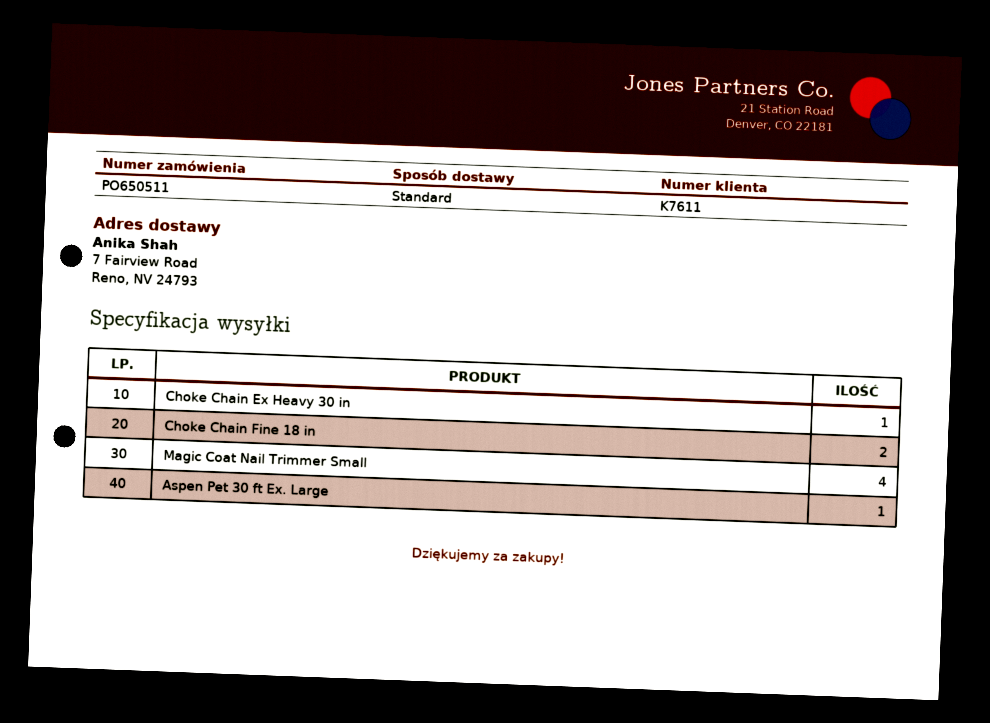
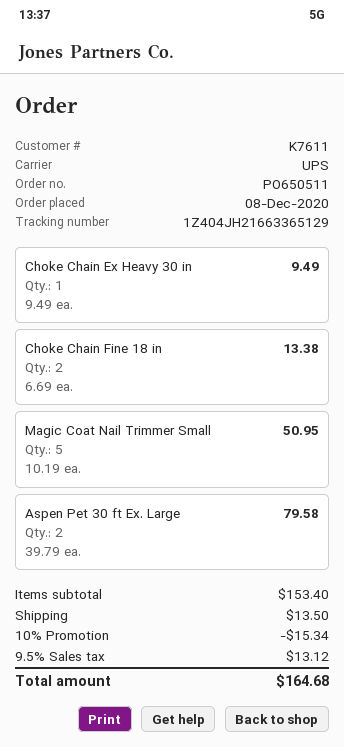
shipping method: standard -> UPS
Magic Coat Nail Trimmer Small: 4 -> 5
Aspen Pet 30 ft Ex. Large: 1 -> 2

